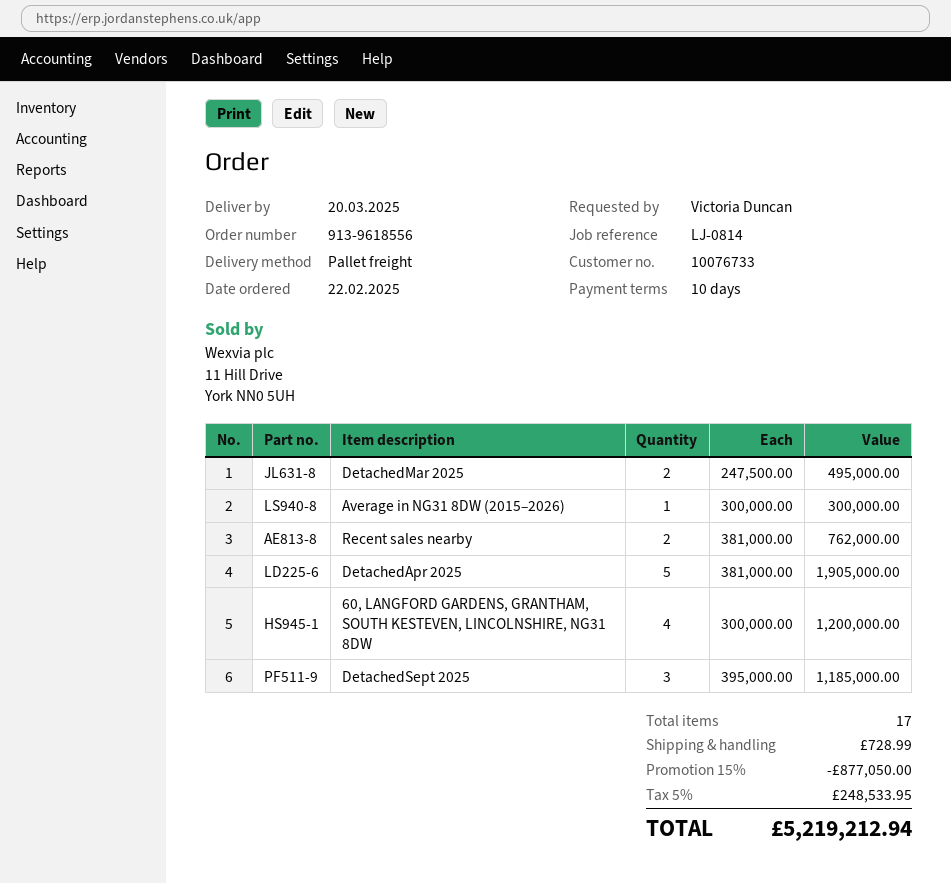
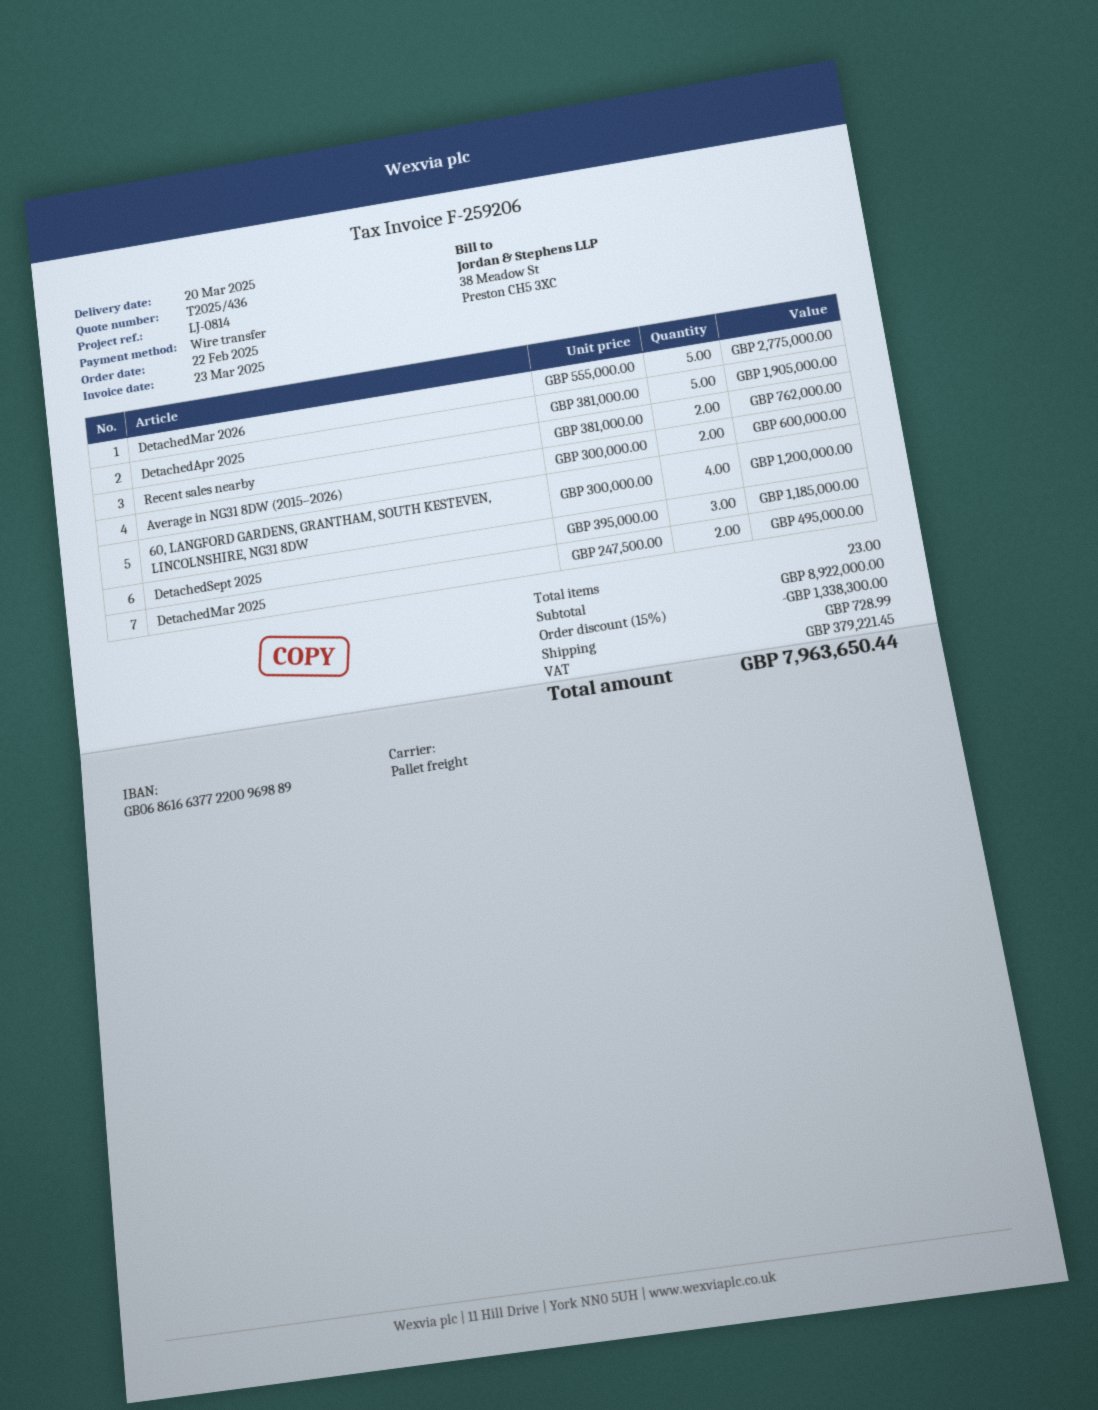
Average in NG31 8DW (2015–2026): 1 x 300000.00 = 300000.00 -> 2 x 300000.00 = 600000.00
DetachedMar 2026: none -> 5 x 555000.00 = 2775000.00
total quantity: 17 -> 23
discount: 15% = 877050.00 -> 15% = 1338300.00
tax: 248533.95 -> 379221.45
total: 5219212.94 -> 7963650.44

